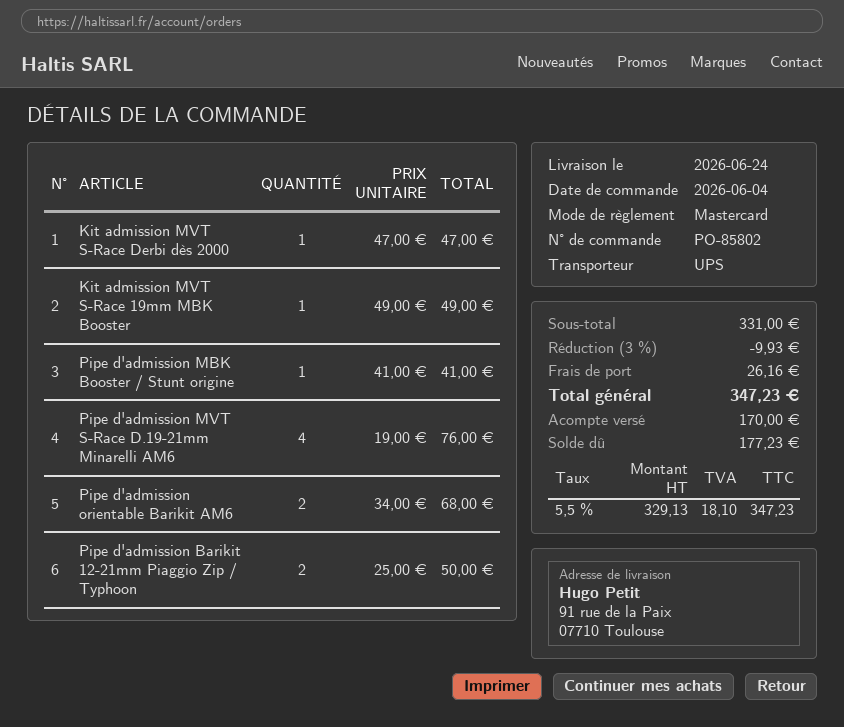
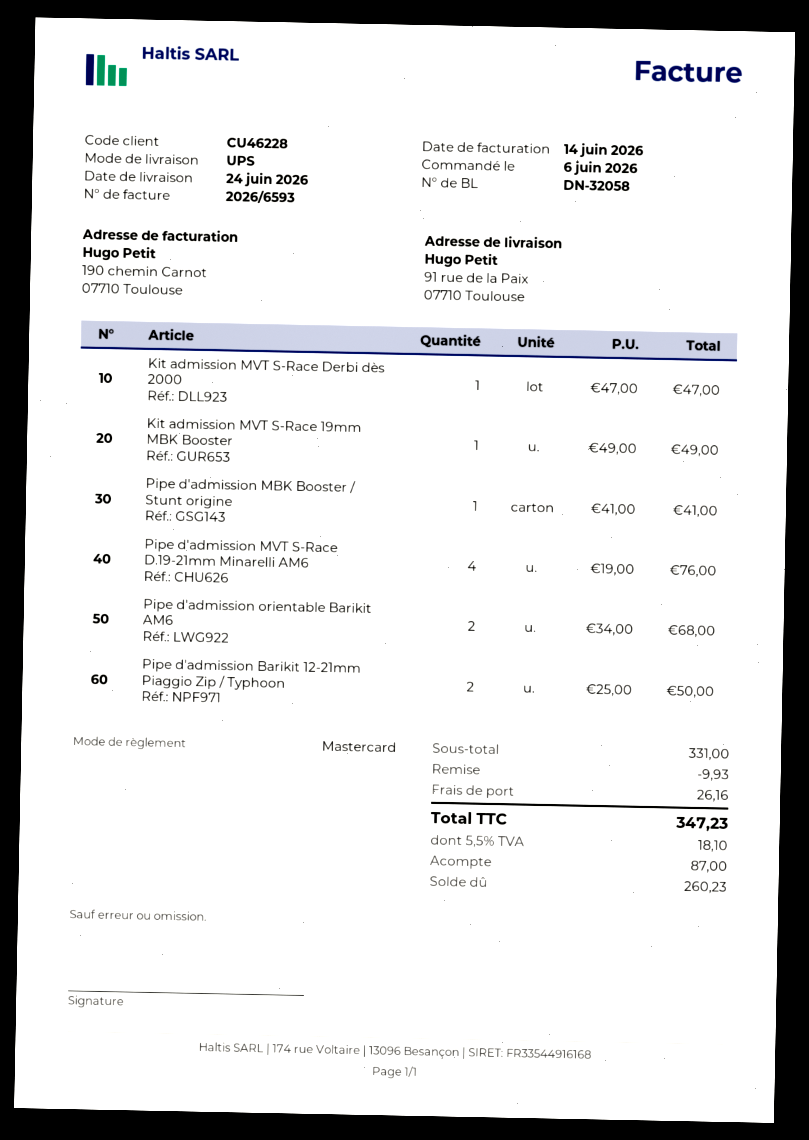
order date: 2026-06-04 -> 2026-06-06
deposit: 170.00 -> 87.00
balance: 177.23 -> 260.23

